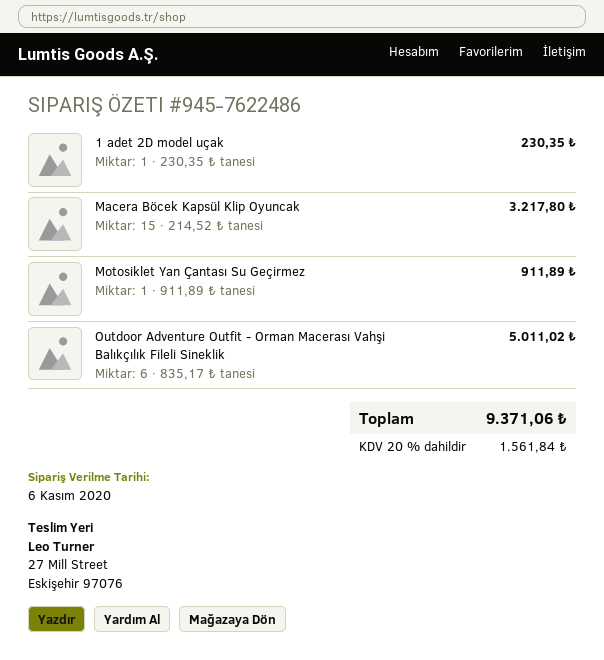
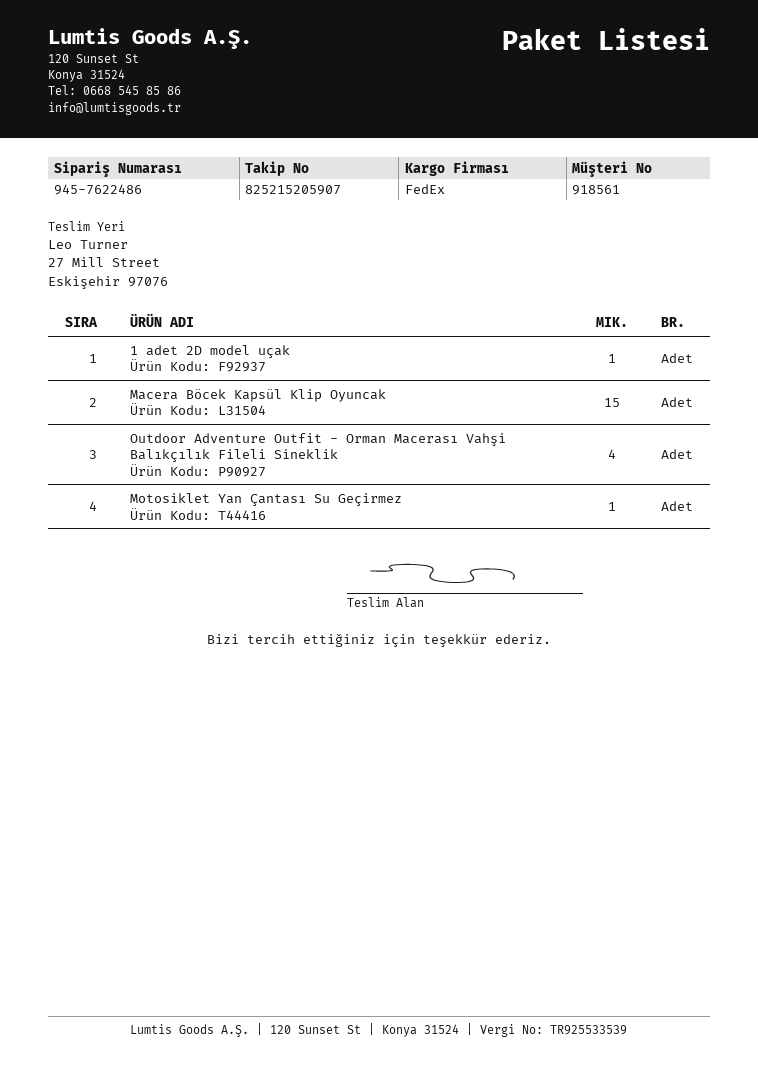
Outdoor Adventure Outfit - Orman Macerası Vahşi Balıkçılık Fileli Sineklik: 6 -> 4

